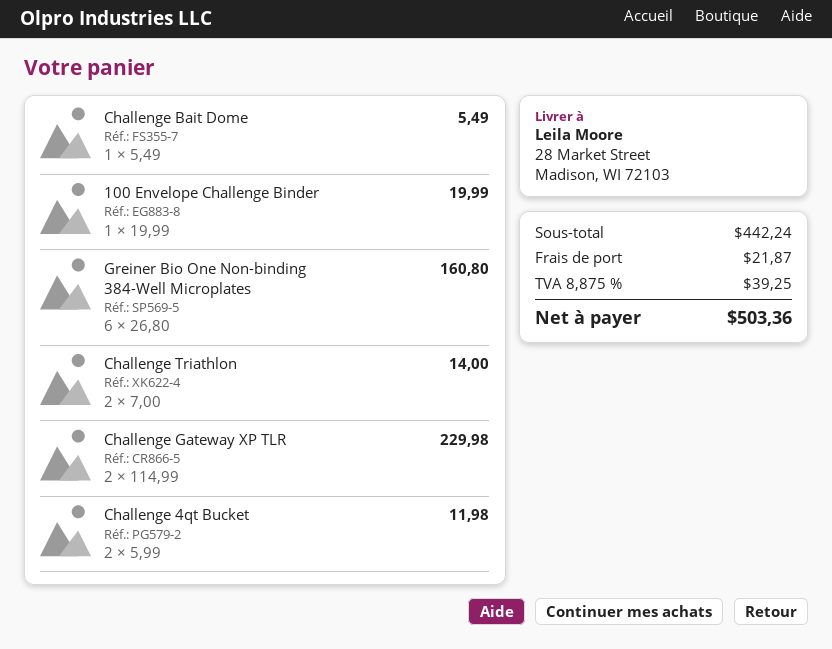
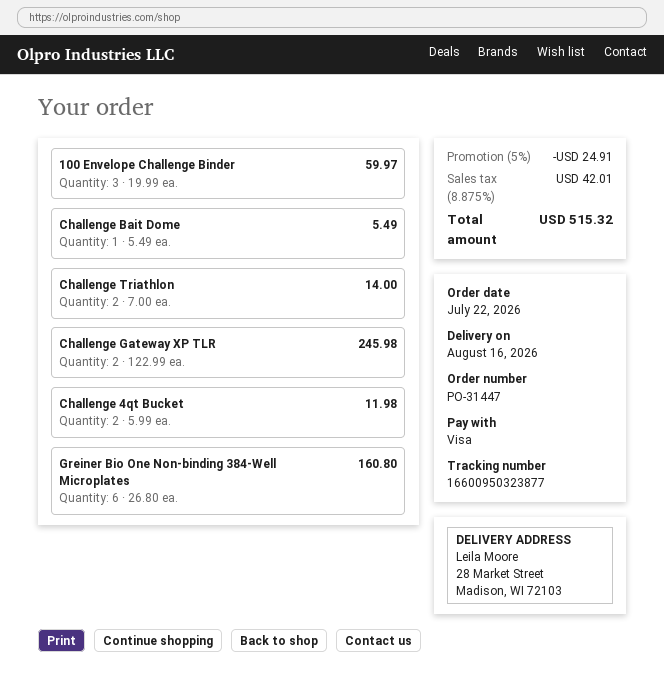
100 Envelope Challenge Binder: 1 x 19.99 = 19.99 -> 3 x 19.99 = 59.97
Challenge Gateway XP TLR: 2 x 114.99 = 229.98 -> 2 x 122.99 = 245.98
discount: none -> 5% = 24.91
shipping: 21.87 -> none
tax: 8.875% = 39.25 -> 8.875% = 42.01
total: 503.36 -> 515.32

